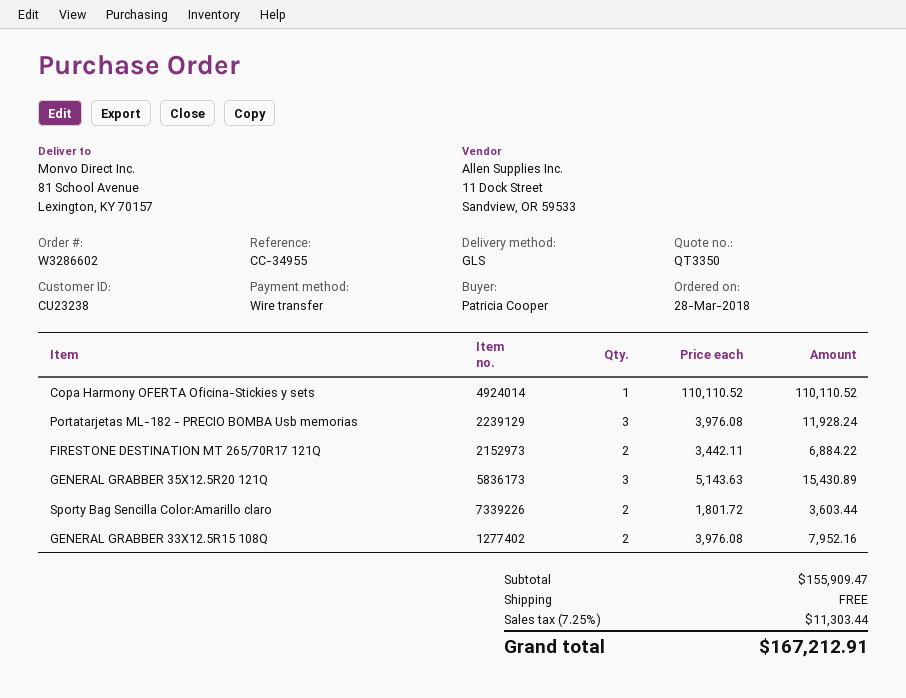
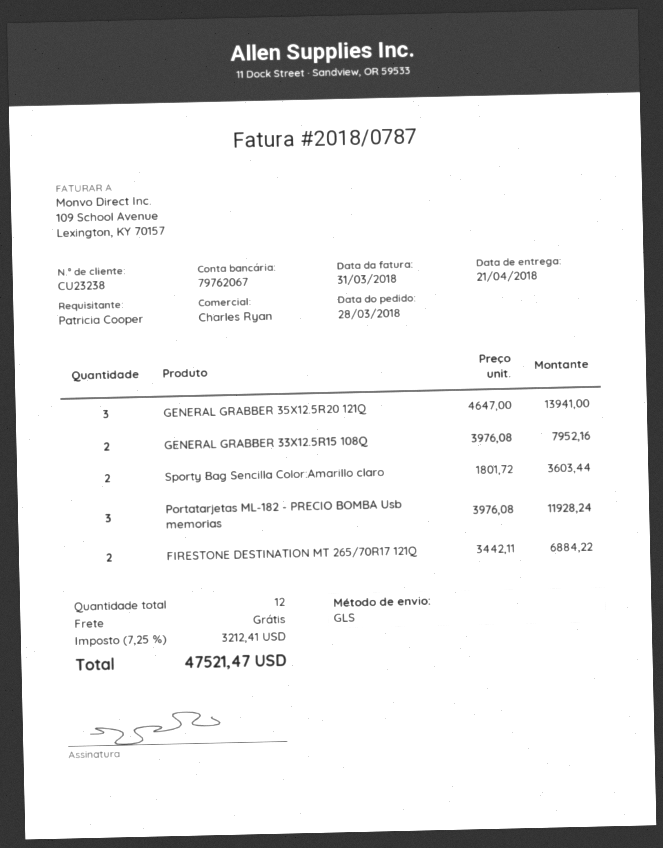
Copa Harmony OFERTA Oficina-Stickies y sets: 1 x 110110.52 = 110110.52 -> none
GENERAL GRABBER 35X12.5R20 121Q: 3 x 5143.63 = 15430.89 -> 3 x 4647.00 = 13941.00
tax: 7.25% = 11303.44 -> 7.25% = 3212.41
total: 167212.91 -> 47521.47

